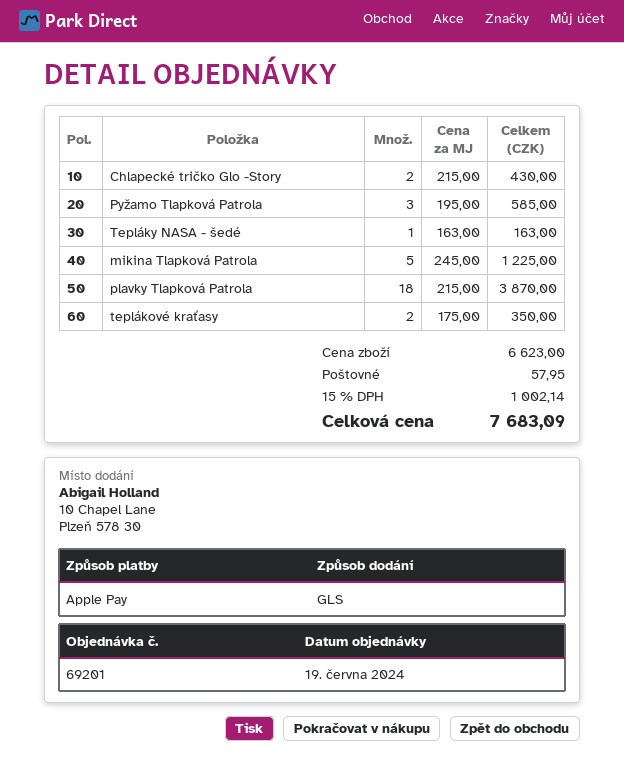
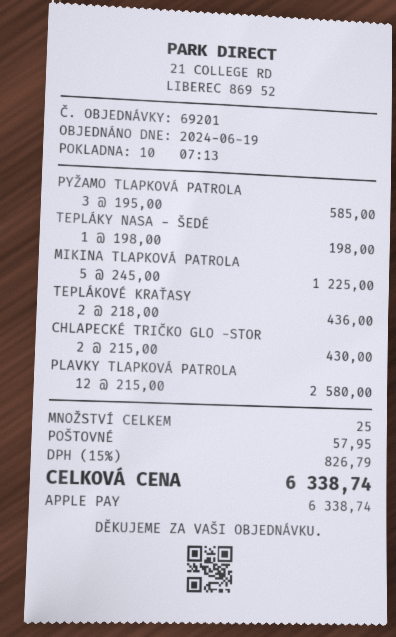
Tepláky NASA - šedé: 1 x 163.00 = 163.00 -> 1 x 198.00 = 198.00
plavky Tlapková Patrola: 18 x 215.00 = 3870.00 -> 12 x 215.00 = 2580.00
teplákové kraťasy: 2 x 175.00 = 350.00 -> 2 x 218.00 = 436.00
tax: 15% = 1002.14 -> 15% = 826.79
total: 7683.09 -> 6338.74

